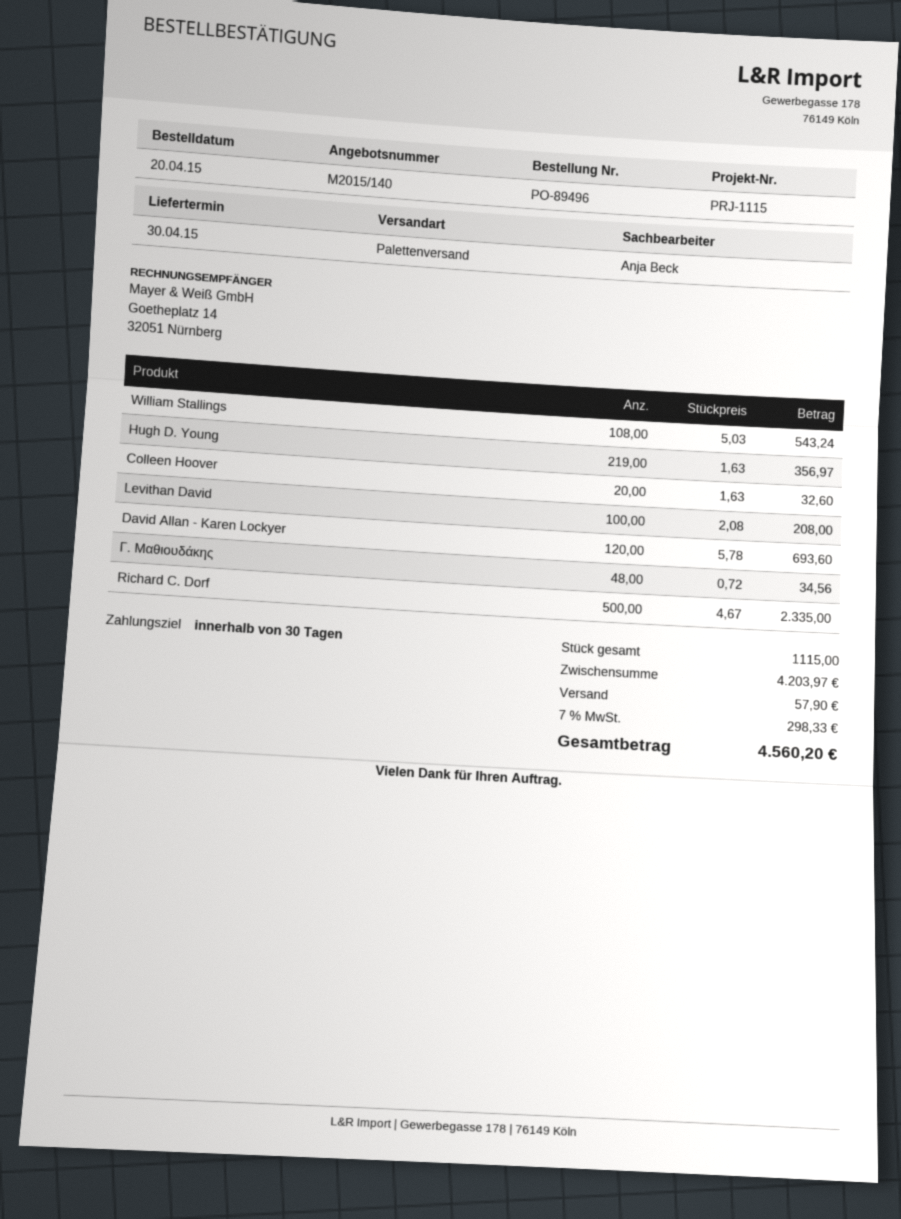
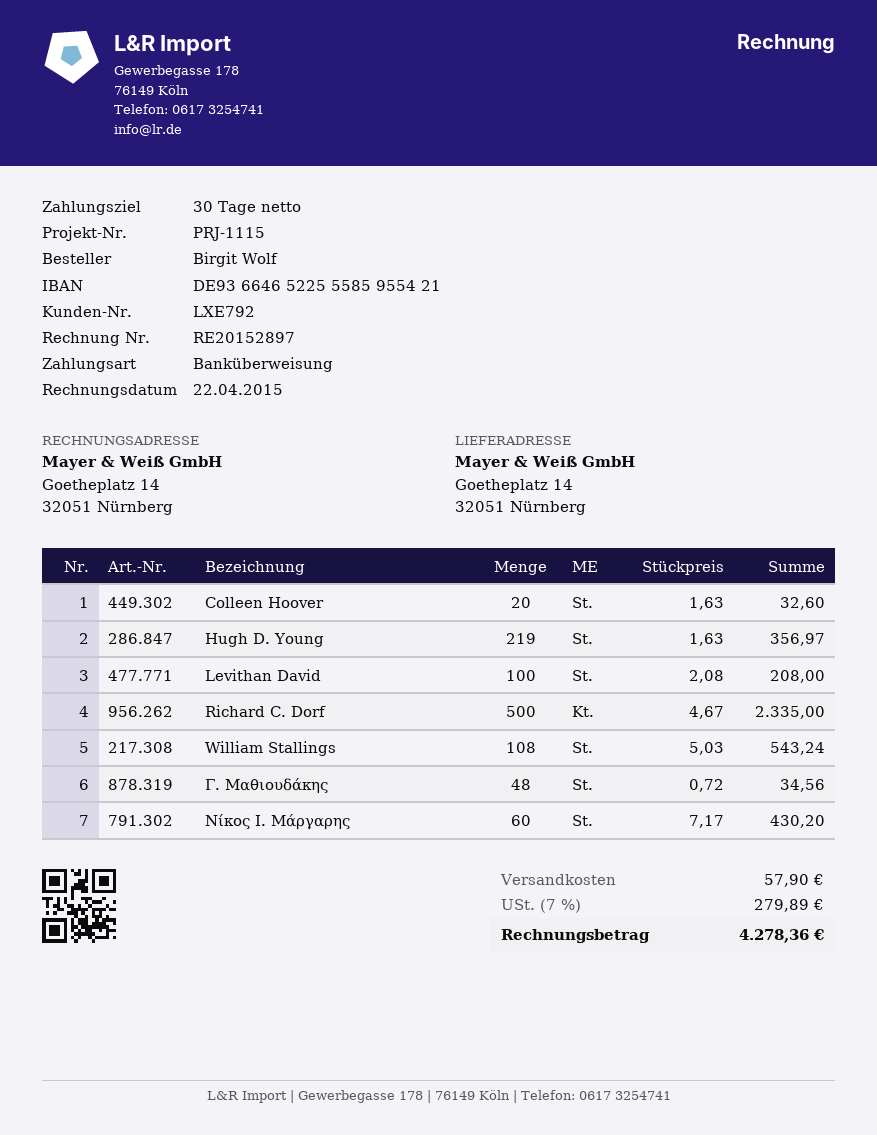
David Allan - Karen Lockyer: 120 x 5.78 = 693.60 -> none
Νίκος Ι. Μάργαρης: none -> 60 x 7.17 = 430.20
tax: 7% = 298.33 -> 7% = 279.89
total: 4560.20 -> 4278.36

